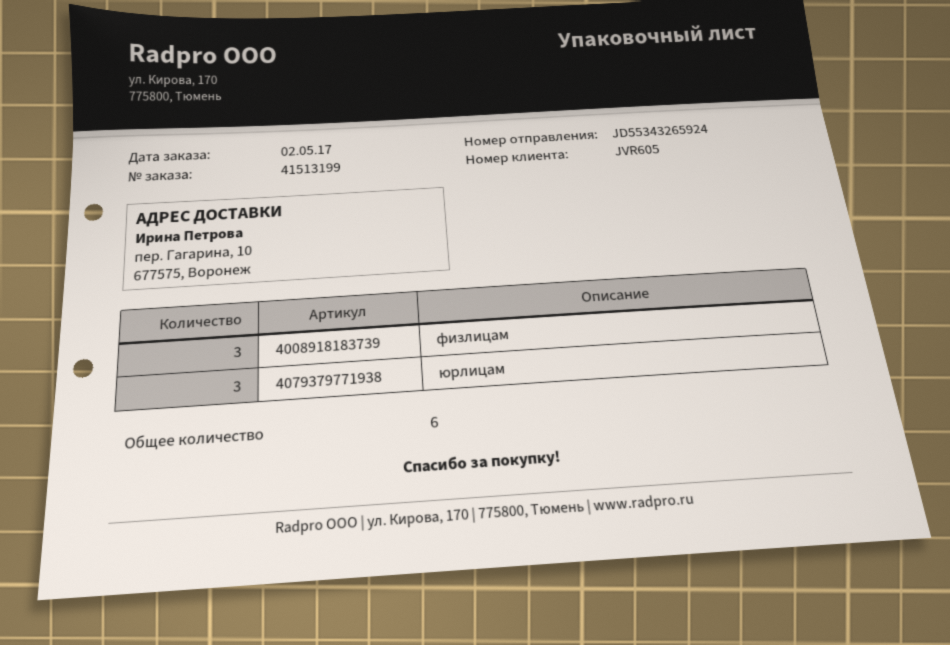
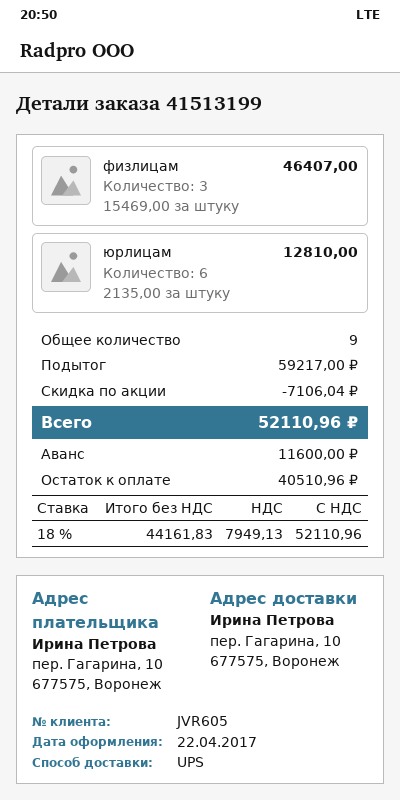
order date: 2017-05-02 -> 2017-04-22
юрлицам: 3 -> 6
total quantity: 6 -> 9

